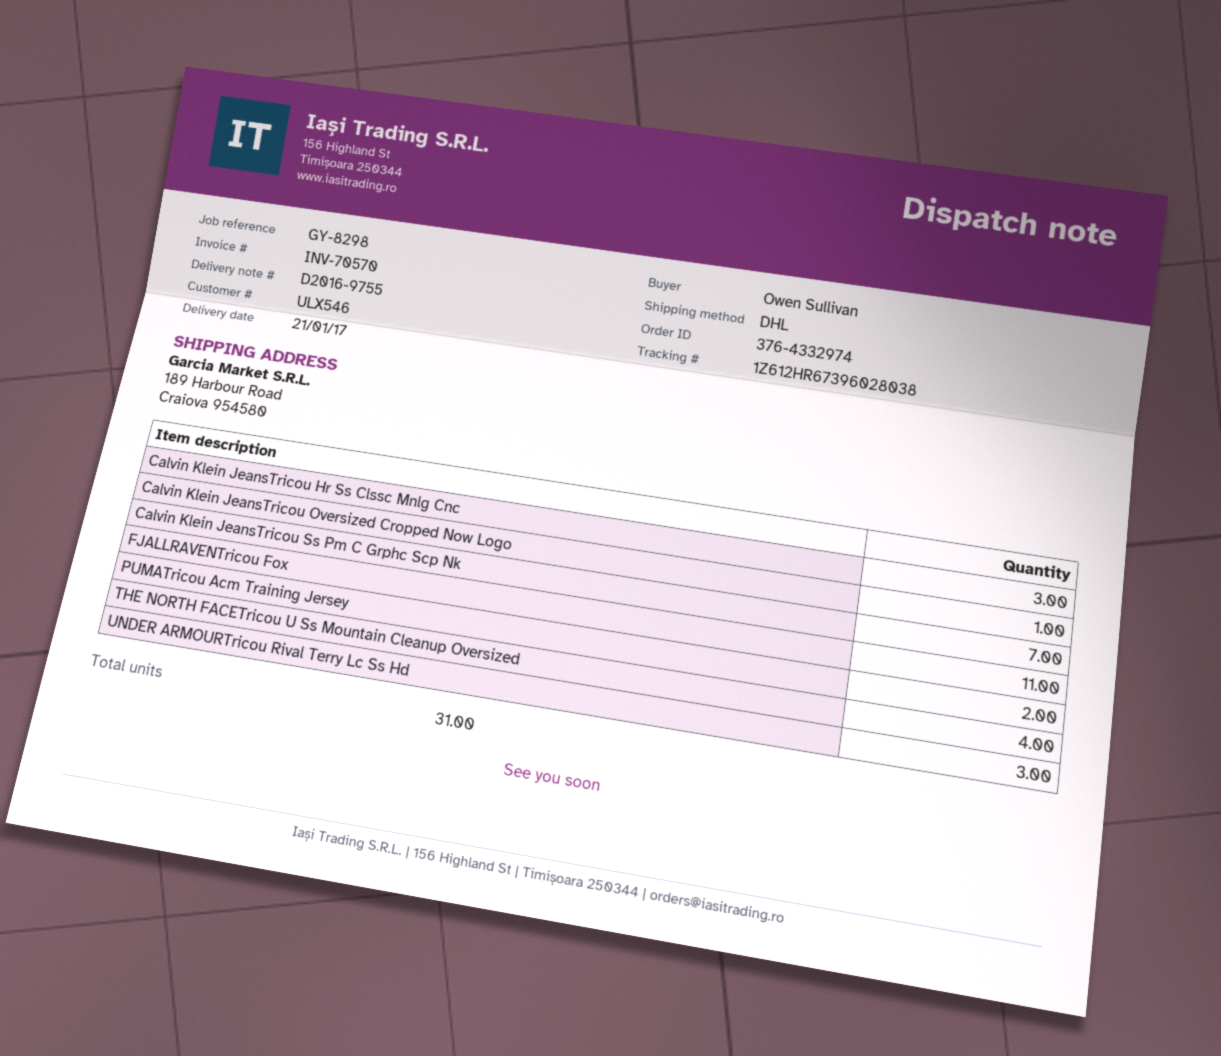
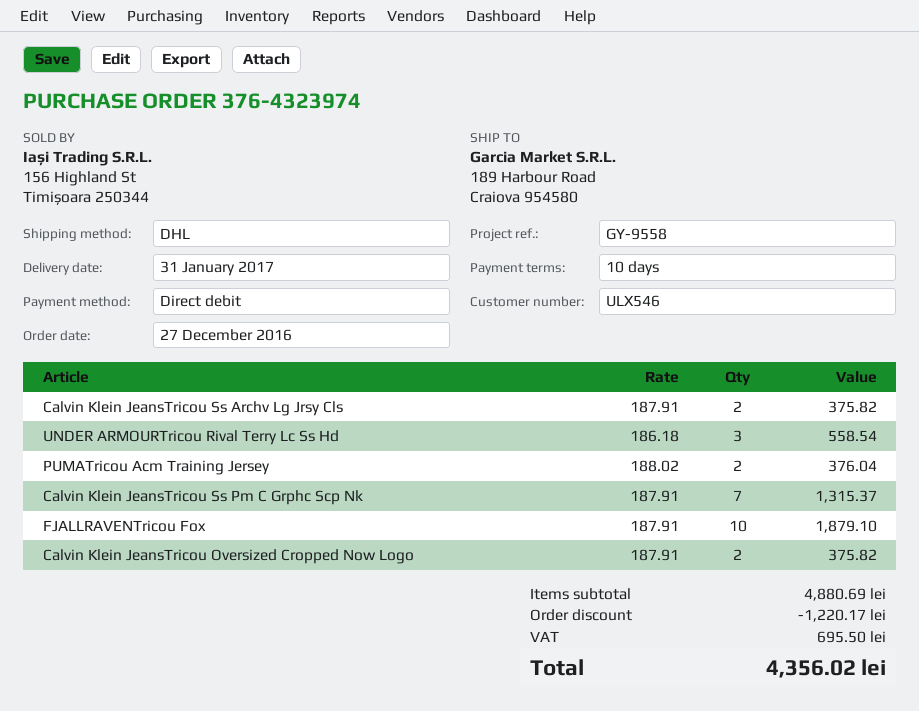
order number: 376-4332974 -> 376-4323974
delivery date: 2017-01-21 -> 2017-01-31
reference: GY-8298 -> GY-9558
Calvin Klein JeansTricou Hr Ss Clssc Mnlg Cnc: 3 -> none
Calvin Klein JeansTricou Oversized Cropped Now Logo: 1 -> 2
FJALLRAVENTricou Fox: 11 -> 10
THE NORTH FACETricou U Ss Mountain Cleanup Oversized: 4 -> none
Calvin Klein JeansTricou Ss Archv Lg Jrsy Cls: none -> 2

